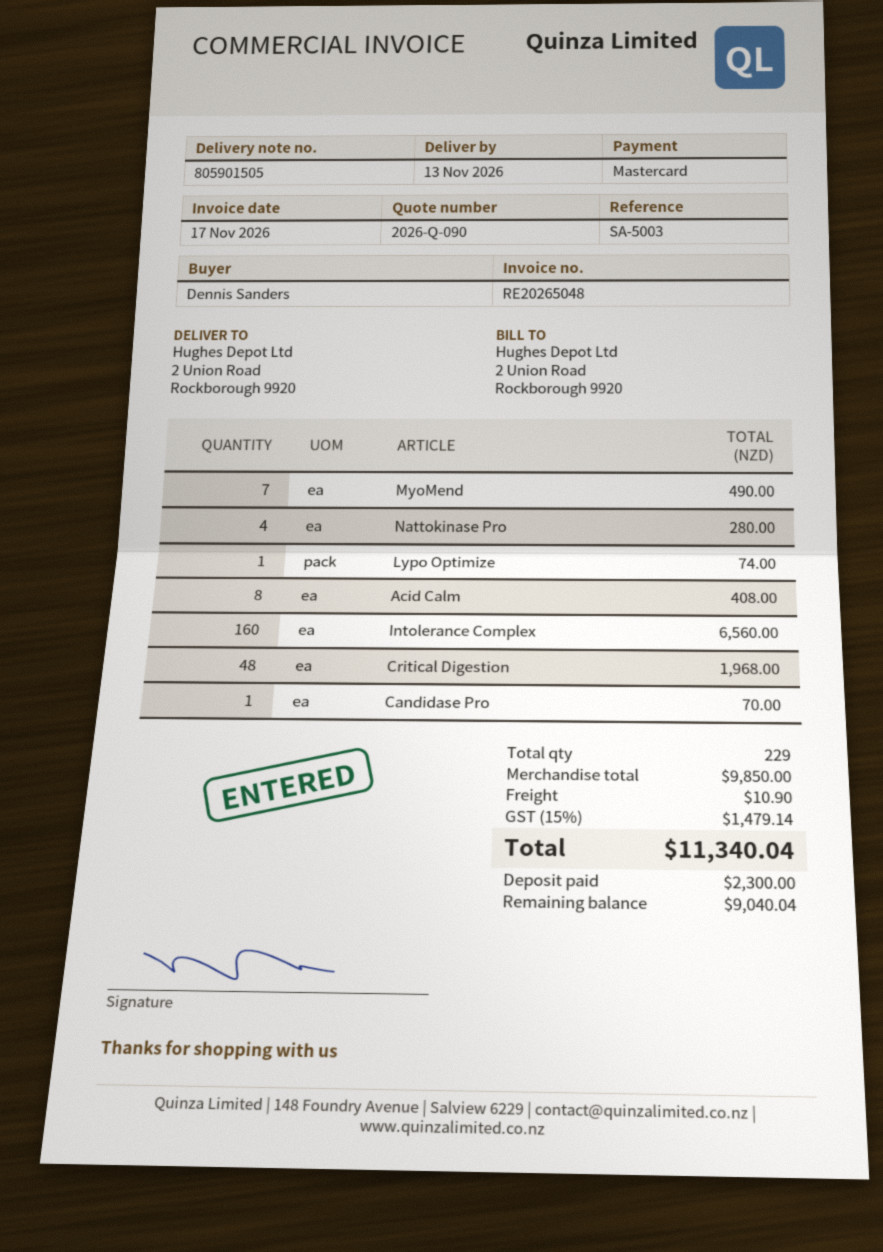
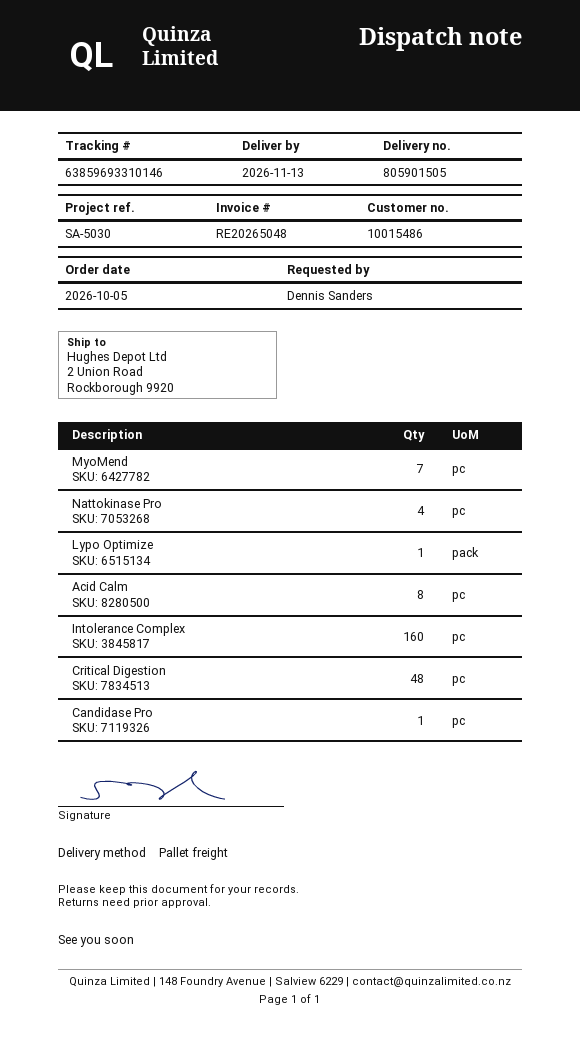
reference: SA-5003 -> SA-5030

